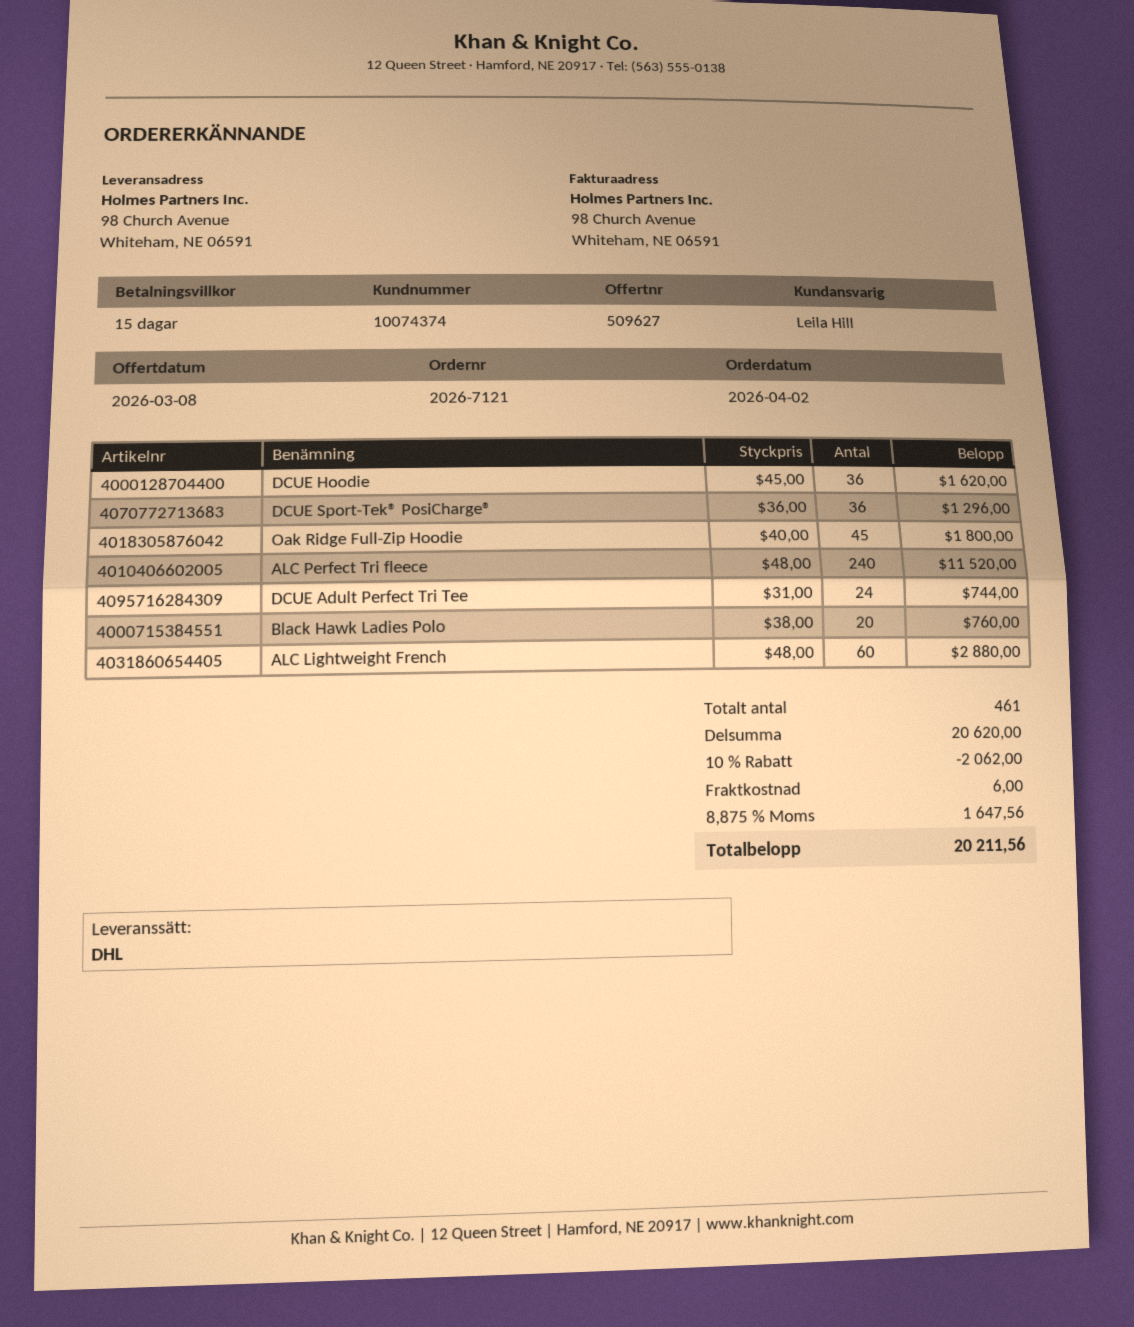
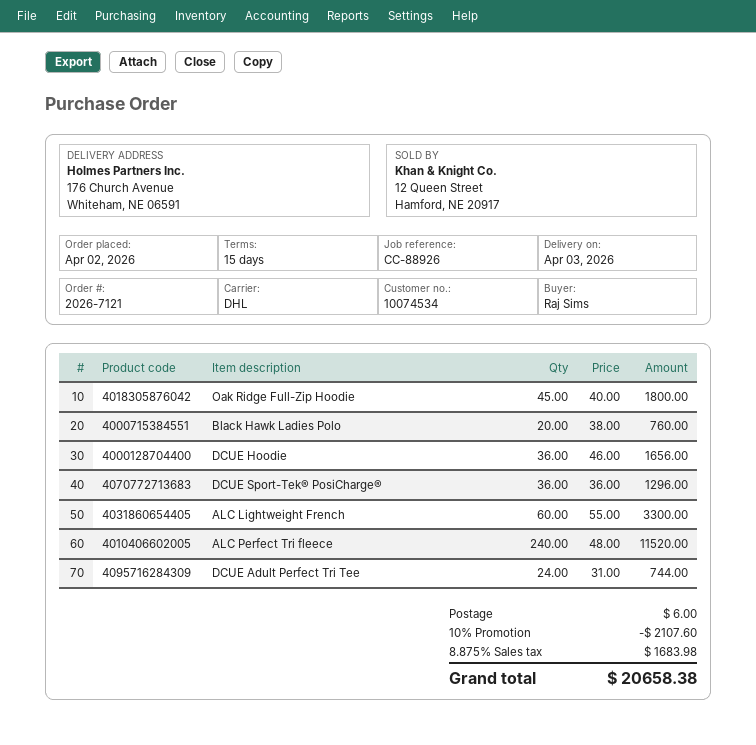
customer number: 10074374 -> 10074534
ship to: 98 Church Avenue, Whiteham, NE 06591 -> 176 Church Avenue, Whiteham, NE 06591
DCUE Hoodie: 36 x 45.00 = 1620.00 -> 36 x 46.00 = 1656.00
ALC Lightweight French: 60 x 48.00 = 2880.00 -> 60 x 55.00 = 3300.00
discount: 10% = 2062.00 -> 10% = 2107.60
tax: 8.875% = 1647.56 -> 8.875% = 1683.98
total: 20211.56 -> 20658.38

